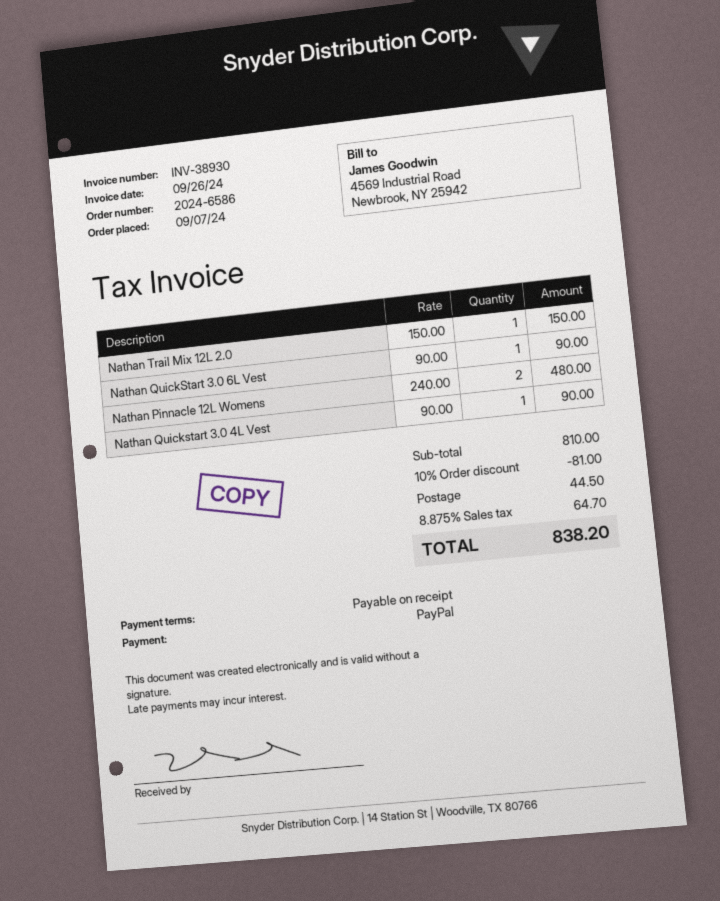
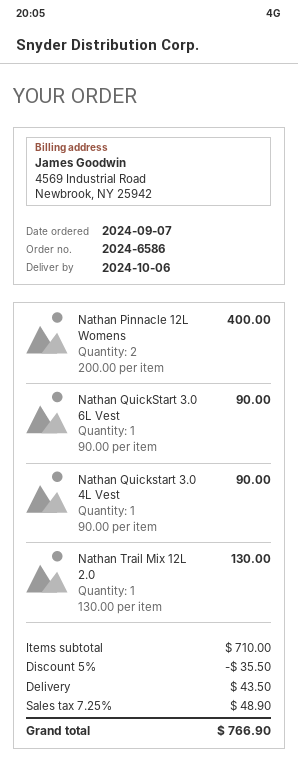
Nathan Trail Mix 12L 2.0: 1 x 150.00 = 150.00 -> 1 x 130.00 = 130.00
Nathan Pinnacle 12L Womens: 2 x 240.00 = 480.00 -> 2 x 200.00 = 400.00
subtotal: 810.00 -> 710.00
discount: 10% = 81.00 -> 5% = 35.50
shipping: 44.50 -> 43.50
tax: 8.875% = 64.70 -> 7.25% = 48.90
total: 838.20 -> 766.90

